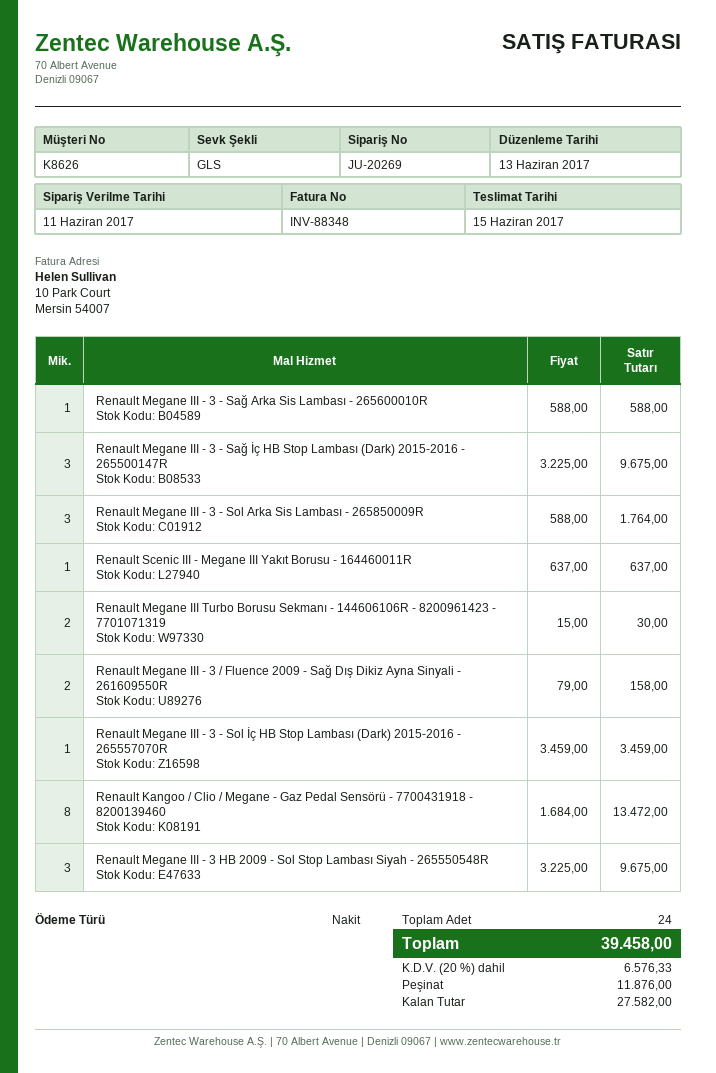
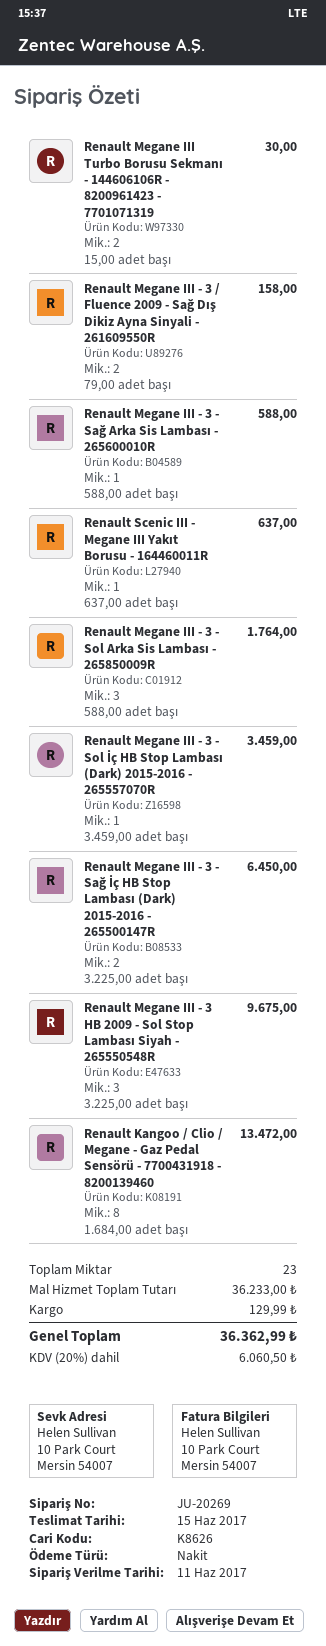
Renault Megane III - 3 - Sağ İç HB Stop Lambası (Dark) 2015-2016 - 265500147R: 3 x 3225.00 = 9675.00 -> 2 x 3225.00 = 6450.00
total quantity: 24 -> 23
shipping: none -> 129.99
tax: 20% = 6576.33 -> 20% = 6060.50
total: 39458.00 -> 36362.99

